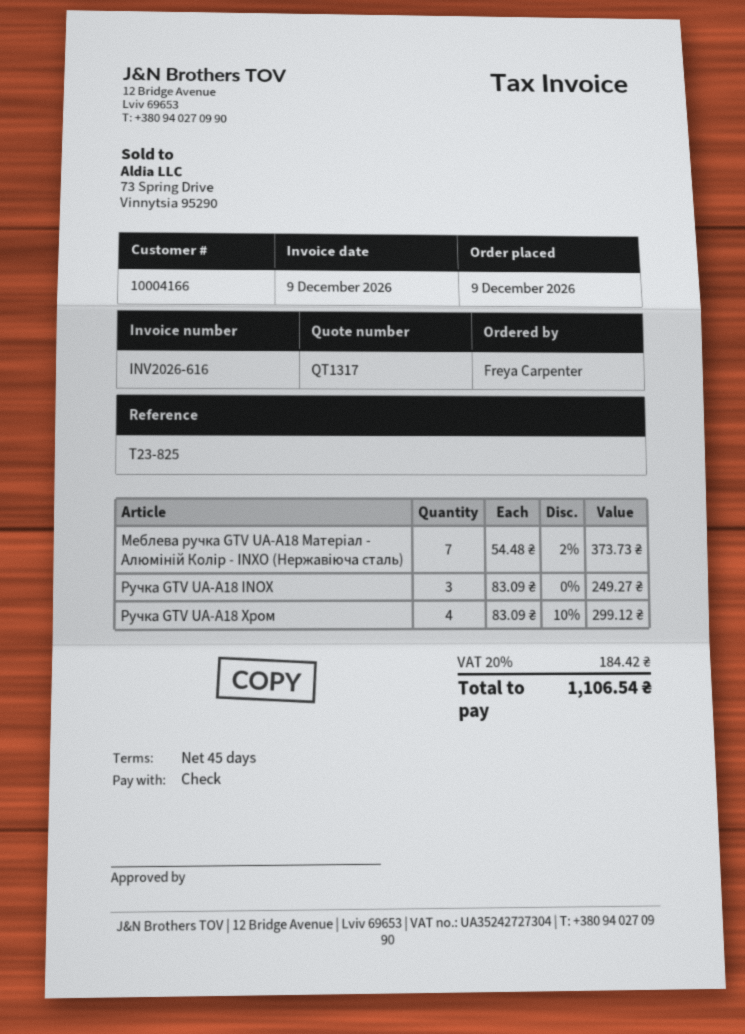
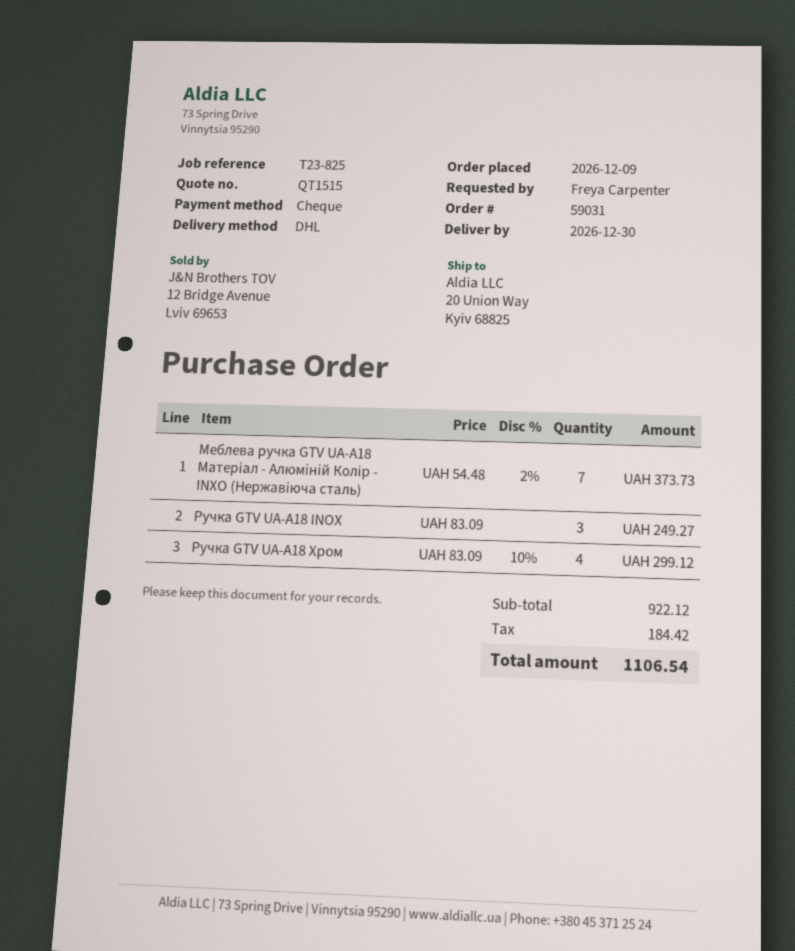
quote number: QT1317 -> QT1515

